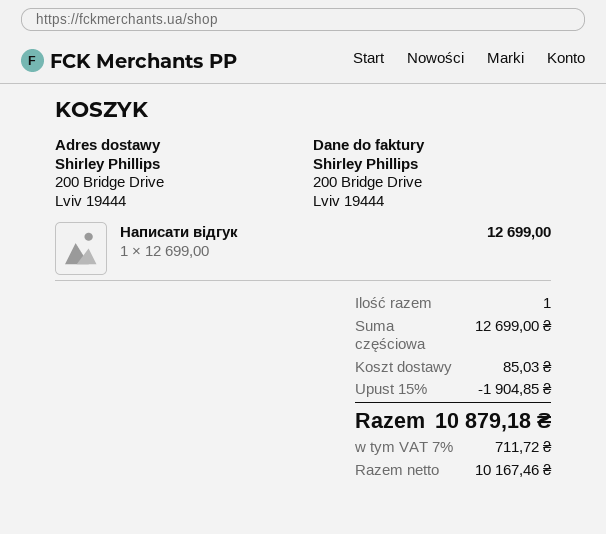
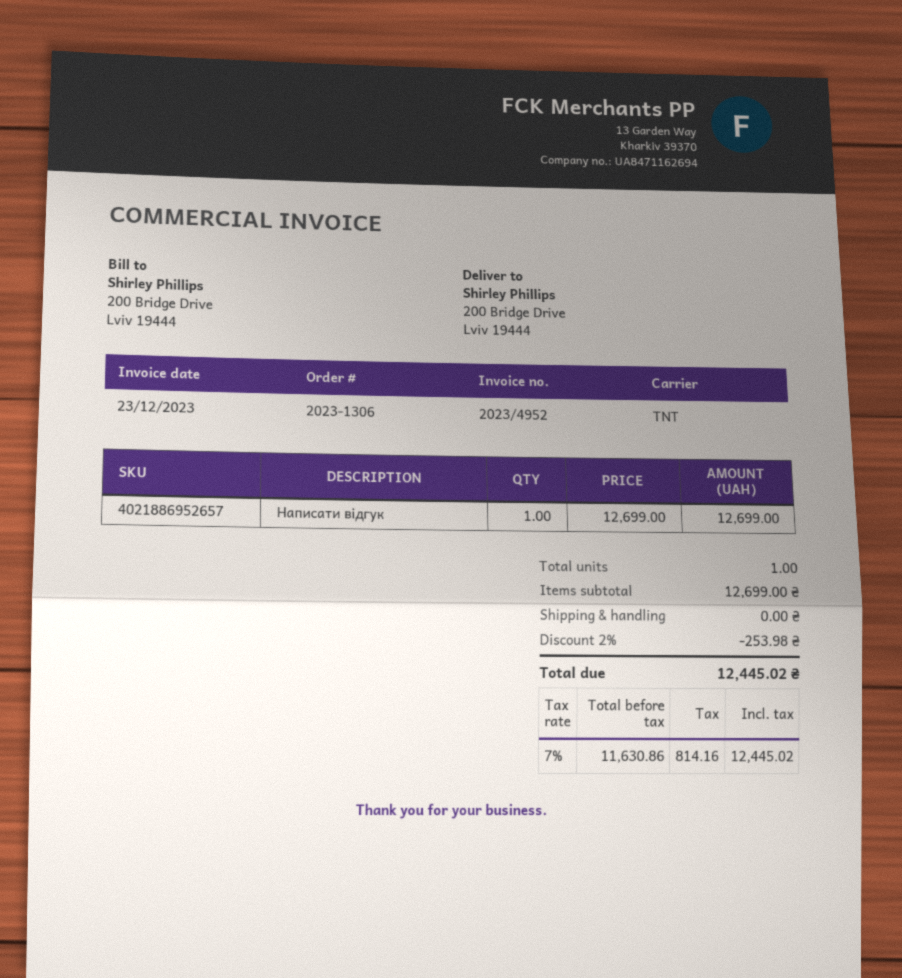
discount: 15% = 1904.85 -> 2% = 253.98
shipping: 85.03 -> 0.00
net: 10167.46 -> 11630.86
tax: 7% = 711.72 -> 7% = 814.16
total: 10879.18 -> 12445.02

